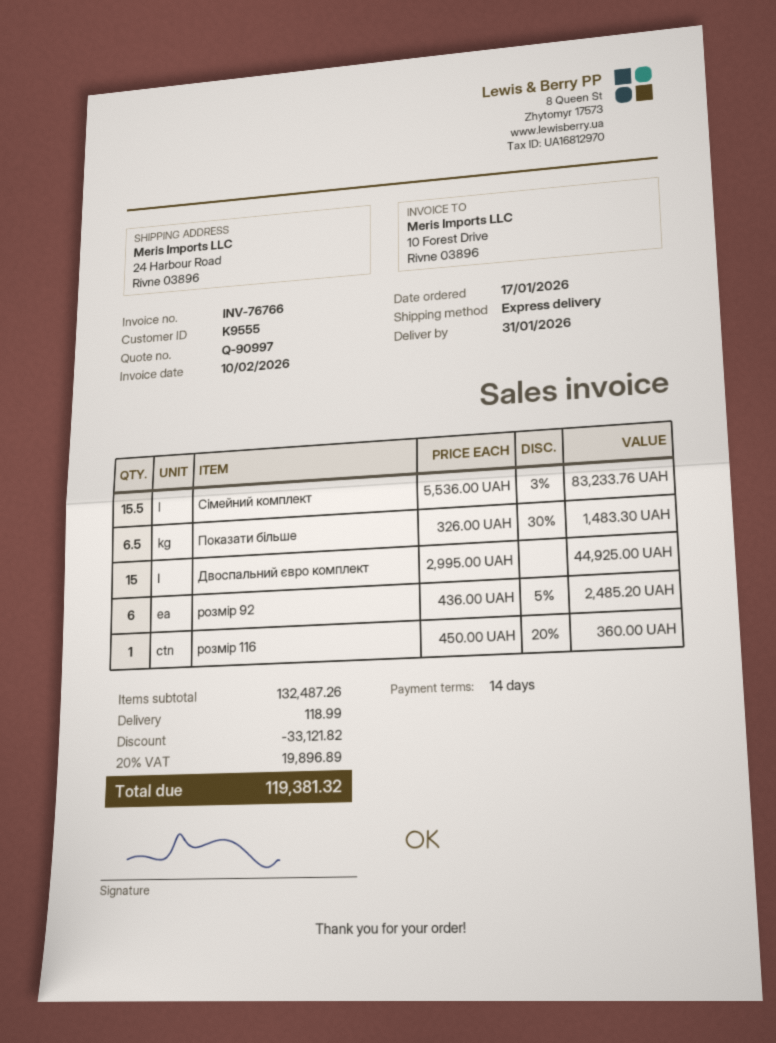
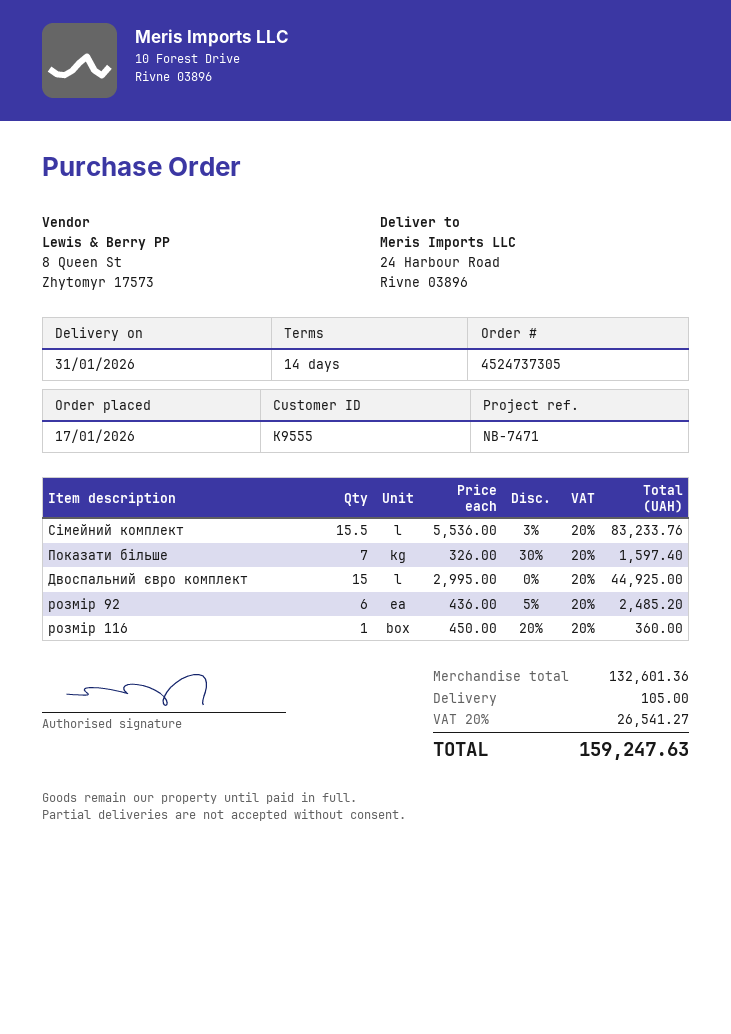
Показати більше: 6.5 x 326.00 - 30% = 1483.30 -> 7 x 326.00 - 30% = 1597.40
subtotal: 132487.26 -> 132601.36
discount: 33121.82 -> none
shipping: 118.99 -> 105.00
tax: 20% = 19896.89 -> 20% = 26541.27
total: 119381.32 -> 159247.63

